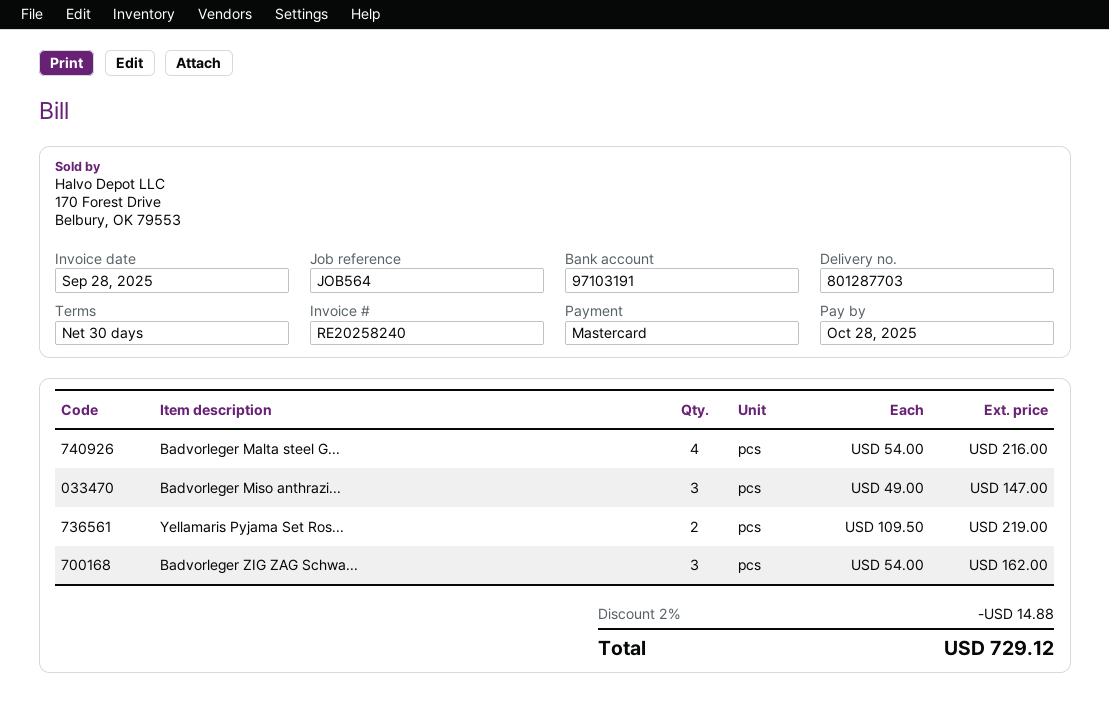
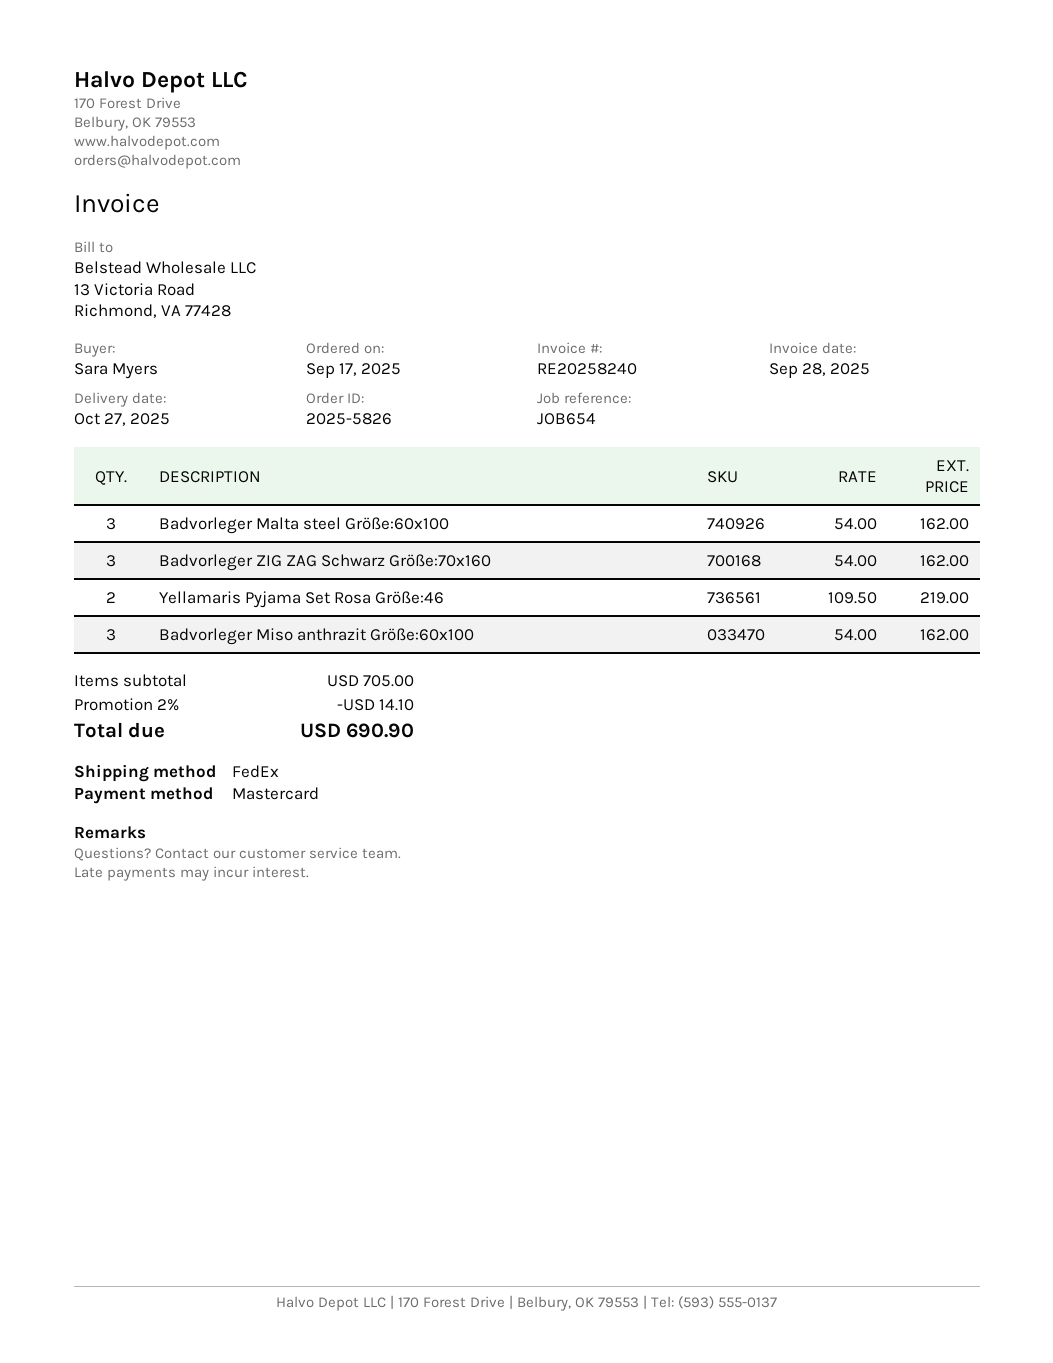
reference: JOB564 -> JOB654
Badvorleger Malta steel G...: 4 x 54.00 = 216.00 -> 3 x 54.00 = 162.00
Badvorleger Miso anthrazi...: 3 x 49.00 = 147.00 -> 3 x 54.00 = 162.00
discount: 2% = 14.88 -> 2% = 14.10
total: 729.12 -> 690.90

